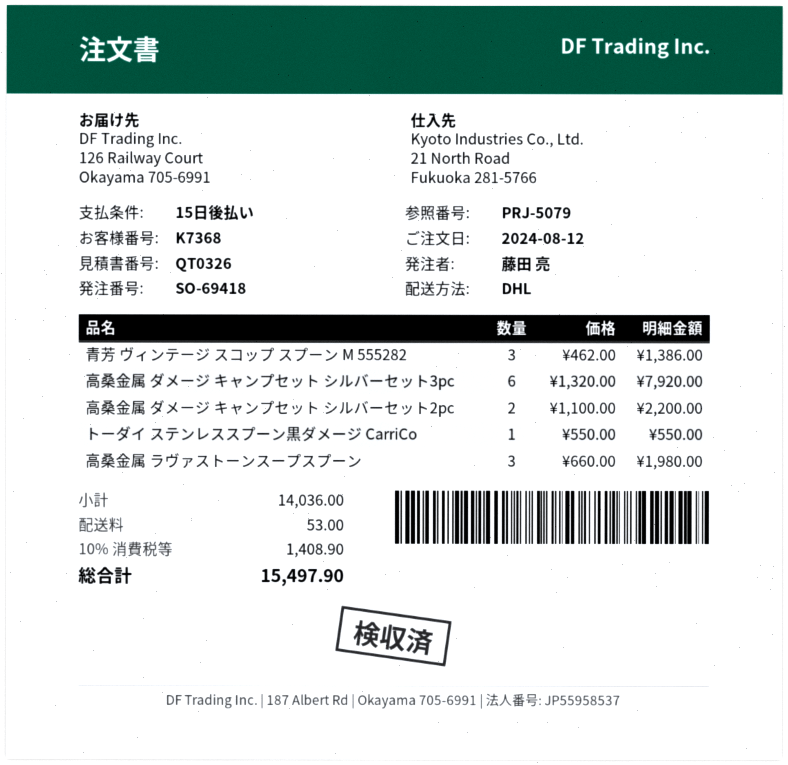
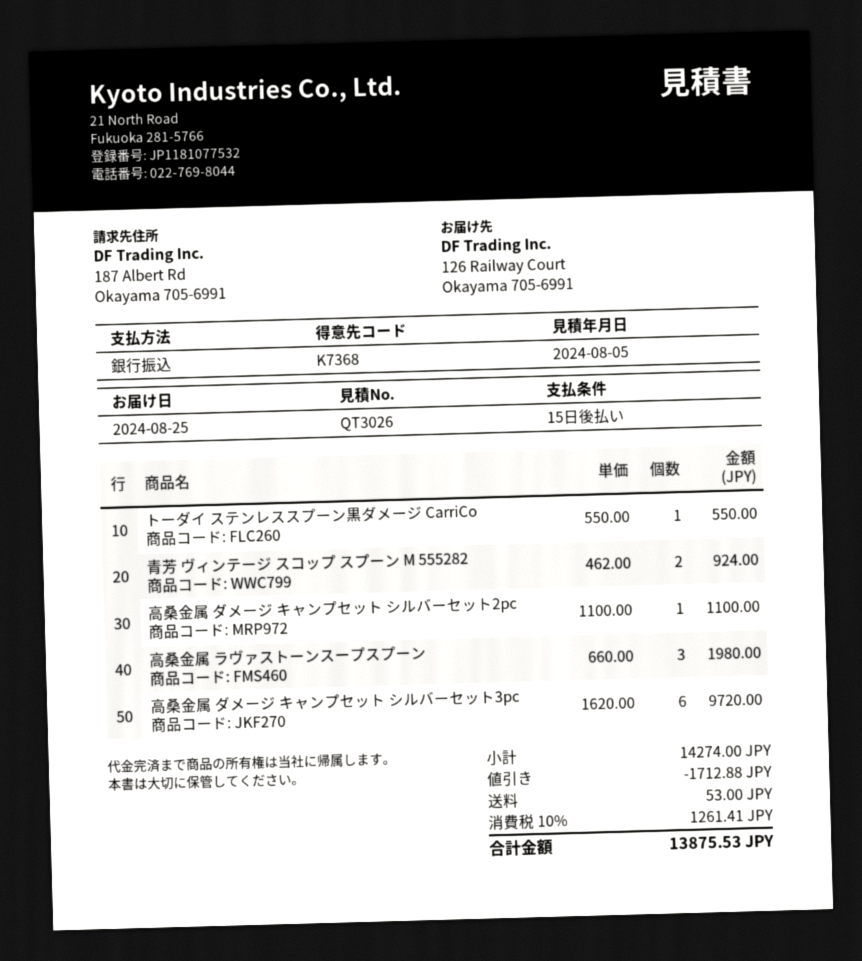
quote number: QT0326 -> QT3026
青芳 ヴィンテージ スコップ スプーン M 555282: 3 x 462.00 = 1386.00 -> 2 x 462.00 = 924.00
高桑金属 ダメージ キャンプセット シルバーセット3pc: 6 x 1320.00 = 7920.00 -> 6 x 1620.00 = 9720.00
高桑金属 ダメージ キャンプセット シルバーセット2pc: 2 x 1100.00 = 2200.00 -> 1 x 1100.00 = 1100.00
subtotal: 14036.00 -> 14274.00
discount: none -> 1712.88
tax: 10% = 1408.90 -> 10% = 1261.41
total: 15497.90 -> 13875.53

